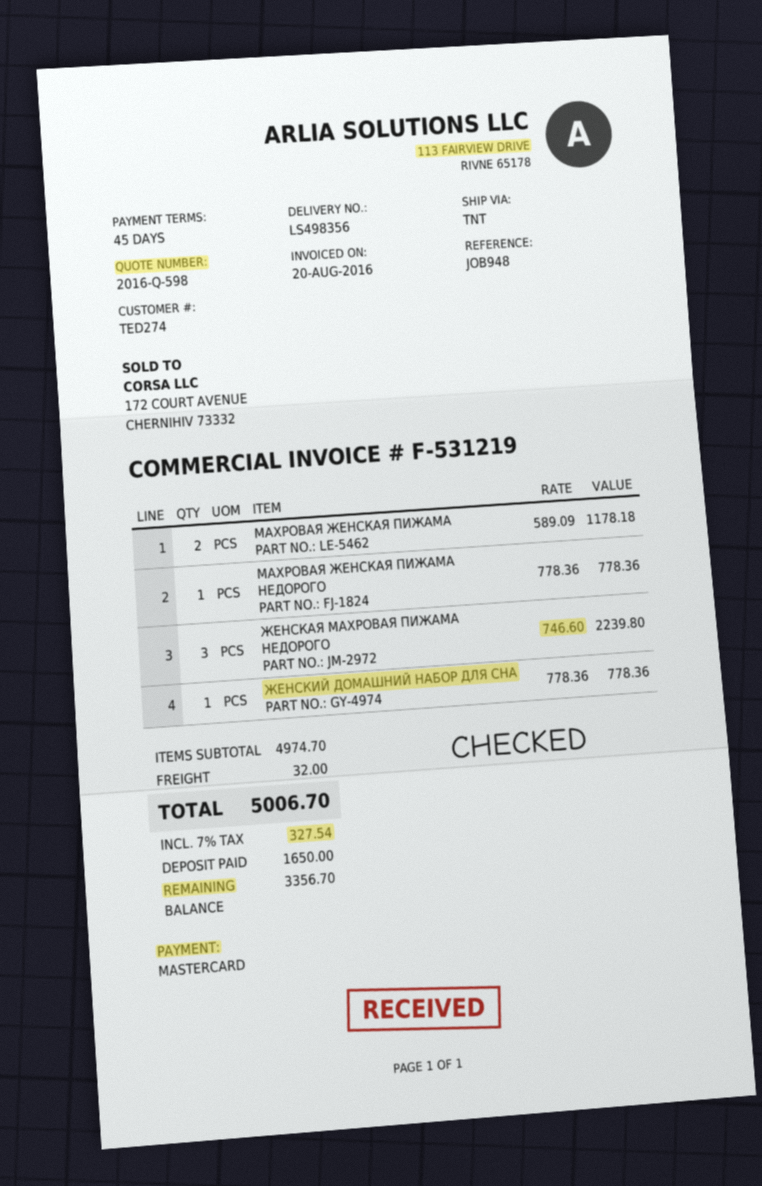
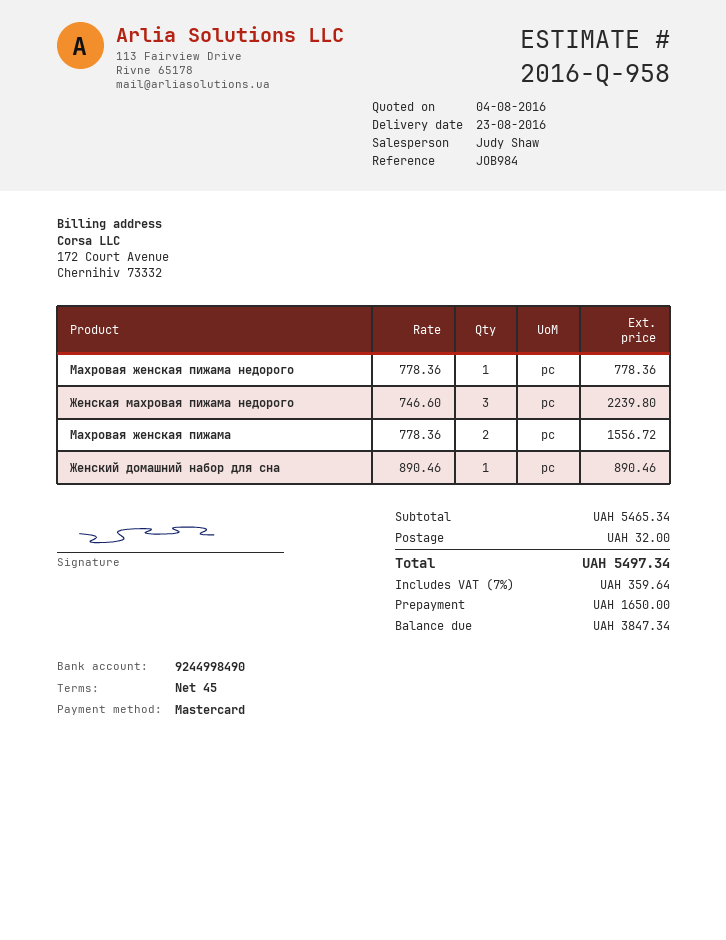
quote number: 2016-Q-598 -> 2016-Q-958
reference: JOB948 -> JOB984
МАХРОВАЯ ЖЕНСКАЯ ПИЖАМА: 2 x 589.09 = 1178.18 -> 2 x 778.36 = 1556.72
ЖЕНСКИЙ ДОМАШНИЙ НАБОР ДЛЯ СНА: 1 x 778.36 = 778.36 -> 1 x 890.46 = 890.46
subtotal: 4974.70 -> 5465.34
tax: 7% = 327.54 -> 7% = 359.64
total: 5006.70 -> 5497.34
balance: 3356.70 -> 3847.34

